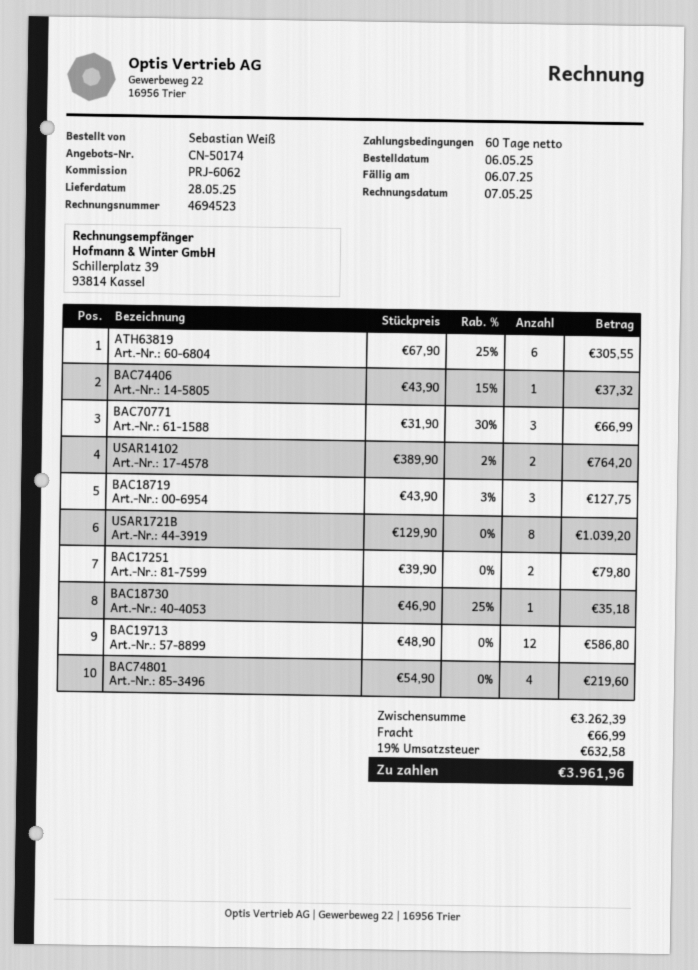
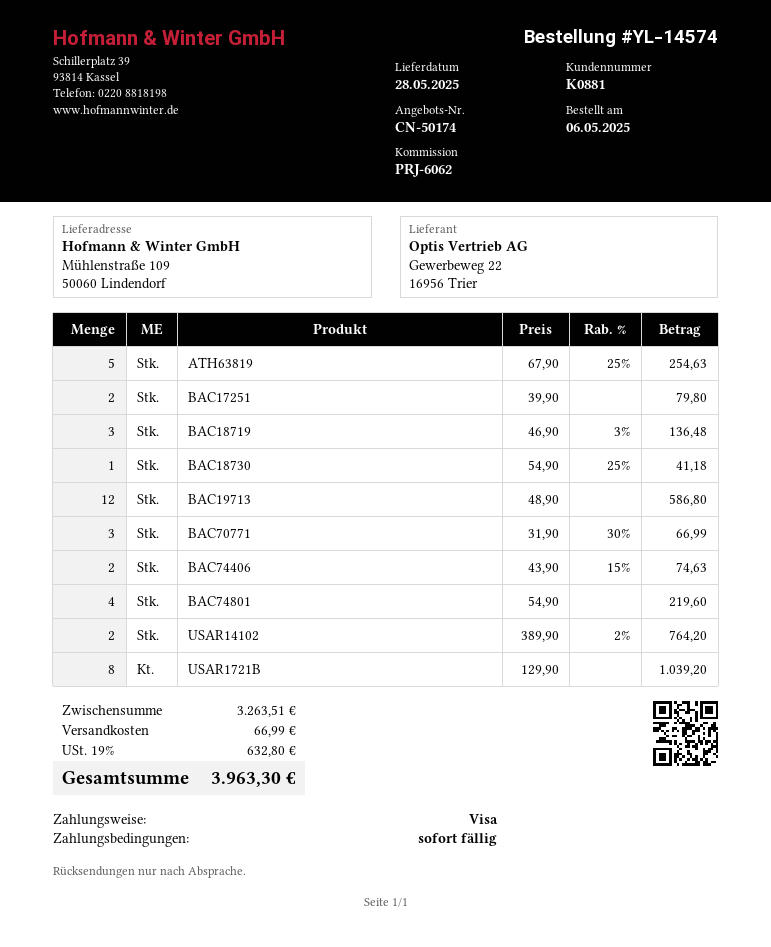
payment terms: 60 days -> on receipt
ATH63819: 6 x 67.90 - 25% = 305.55 -> 5 x 67.90 - 25% = 254.63
BAC74406: 1 x 43.90 - 15% = 37.32 -> 2 x 43.90 - 15% = 74.63
BAC18719: 3 x 43.90 - 3% = 127.75 -> 3 x 46.90 - 3% = 136.48
BAC18730: 1 x 46.90 - 25% = 35.18 -> 1 x 54.90 - 25% = 41.18
subtotal: 3262.39 -> 3263.51
tax: 19% = 632.58 -> 19% = 632.80
total: 3961.96 -> 3963.30

